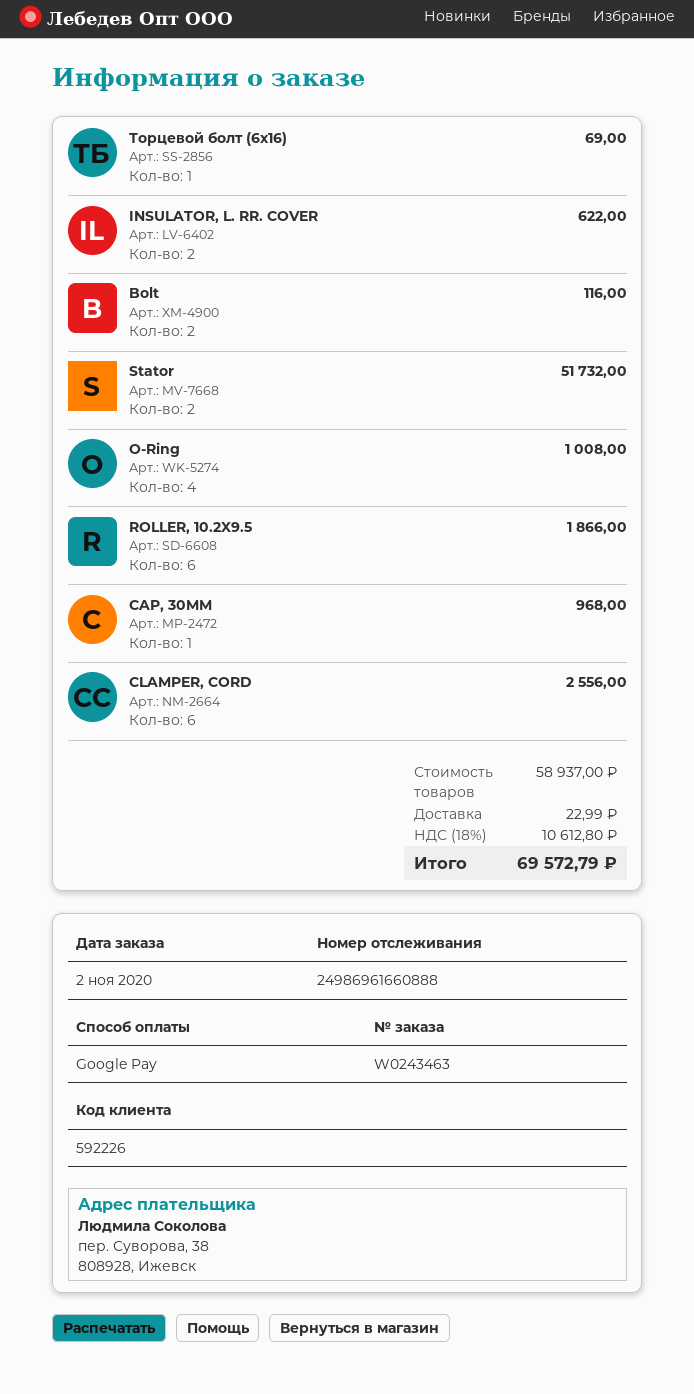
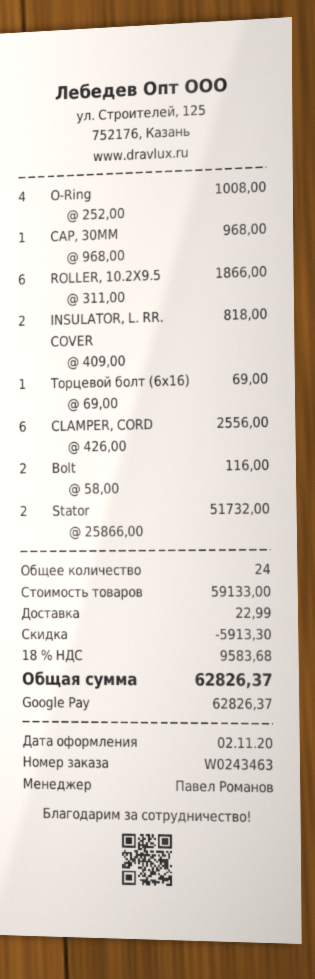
INSULATOR, L. RR. COVER: 2 for 622.00 -> 2 for 818.00
subtotal: 58937.00 -> 59133.00
discount: none -> 5913.30
tax: 18% = 10612.80 -> 18% = 9583.68
total: 69572.79 -> 62826.37

